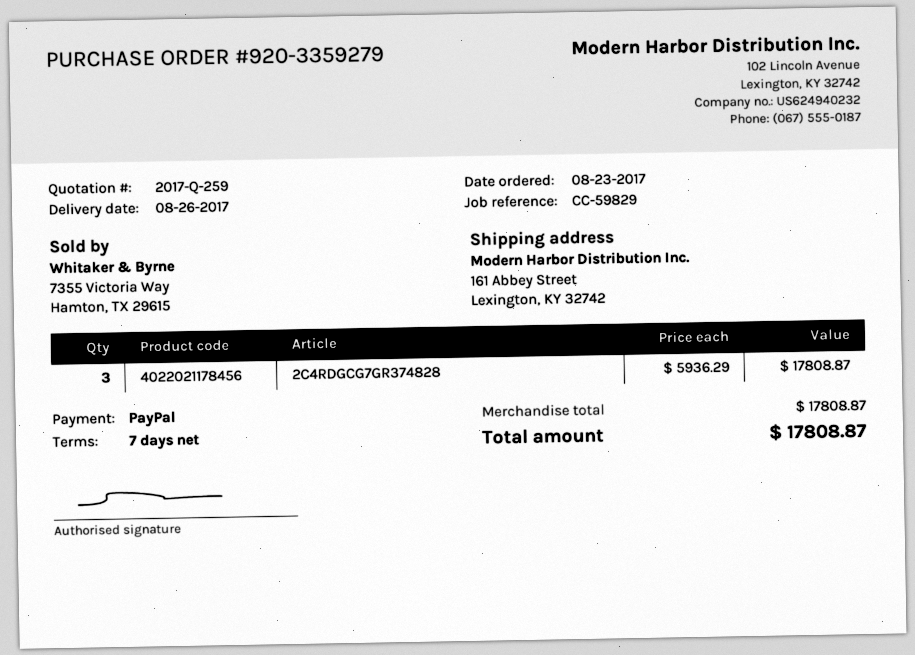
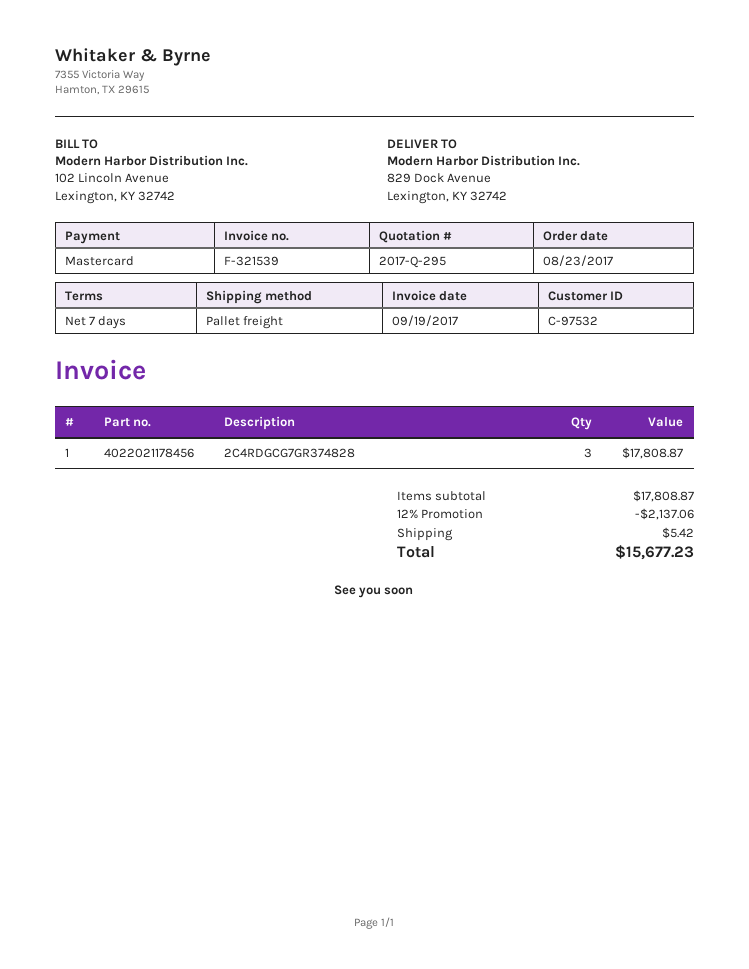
quote number: 2017-Q-259 -> 2017-Q-295
payment method: PayPal -> Mastercard
ship to: 161 Abbey Street, Lexington, KY 32742 -> 829 Dock Avenue, Lexington, KY 32742
discount: none -> 12% = 2137.06
shipping: none -> 5.42
total: 17808.87 -> 15677.23

